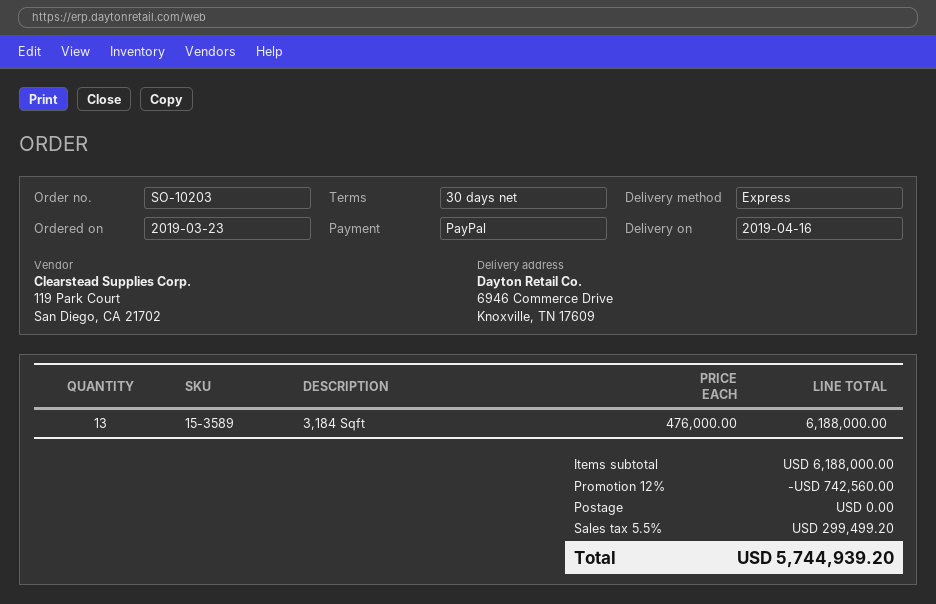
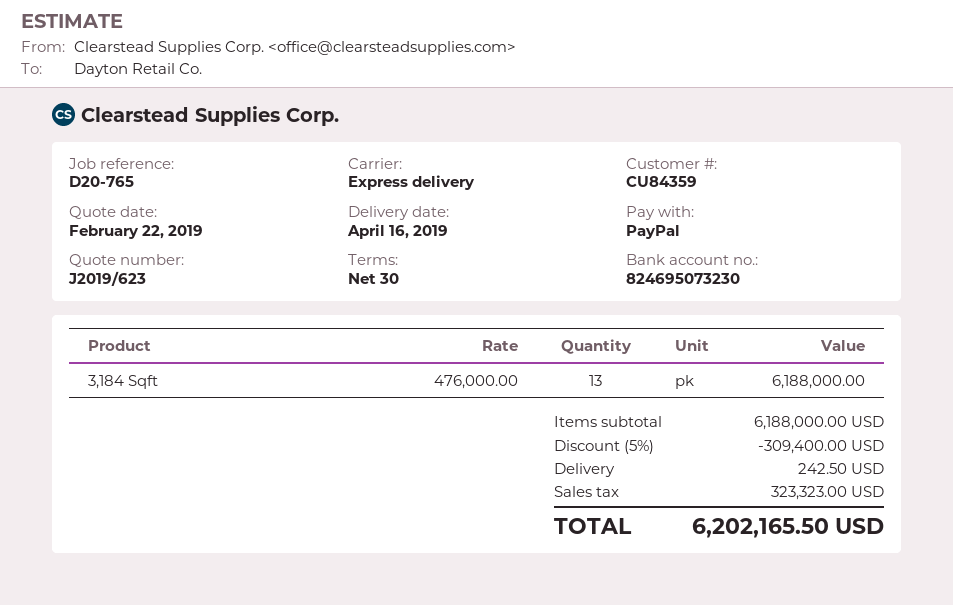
discount: 12% = 742560.00 -> 5% = 309400.00
shipping: 0.00 -> 242.50
tax: 299499.20 -> 323323.00
total: 5744939.20 -> 6202165.50

